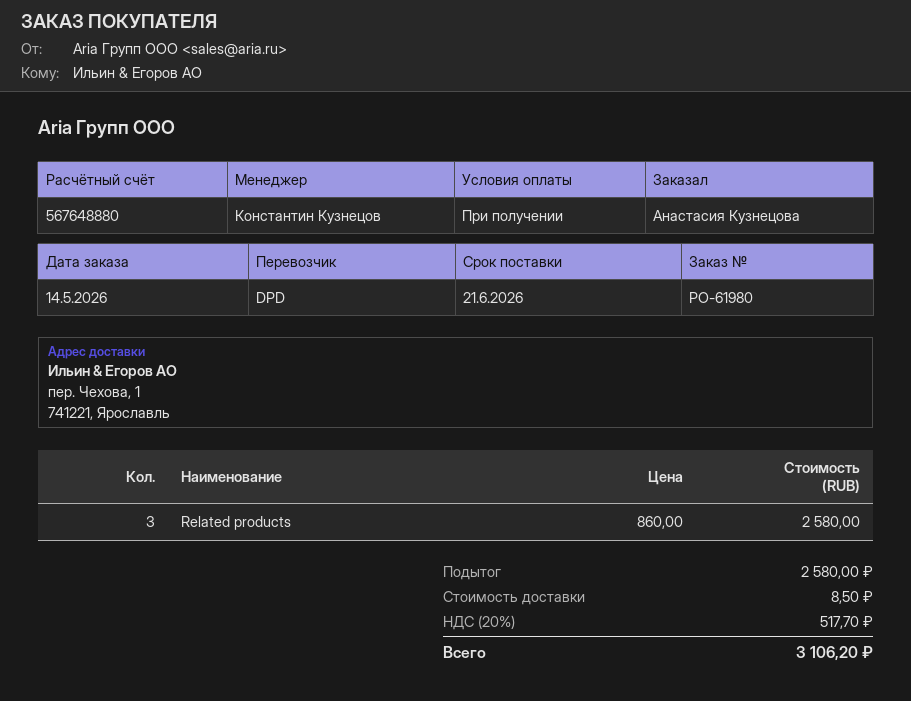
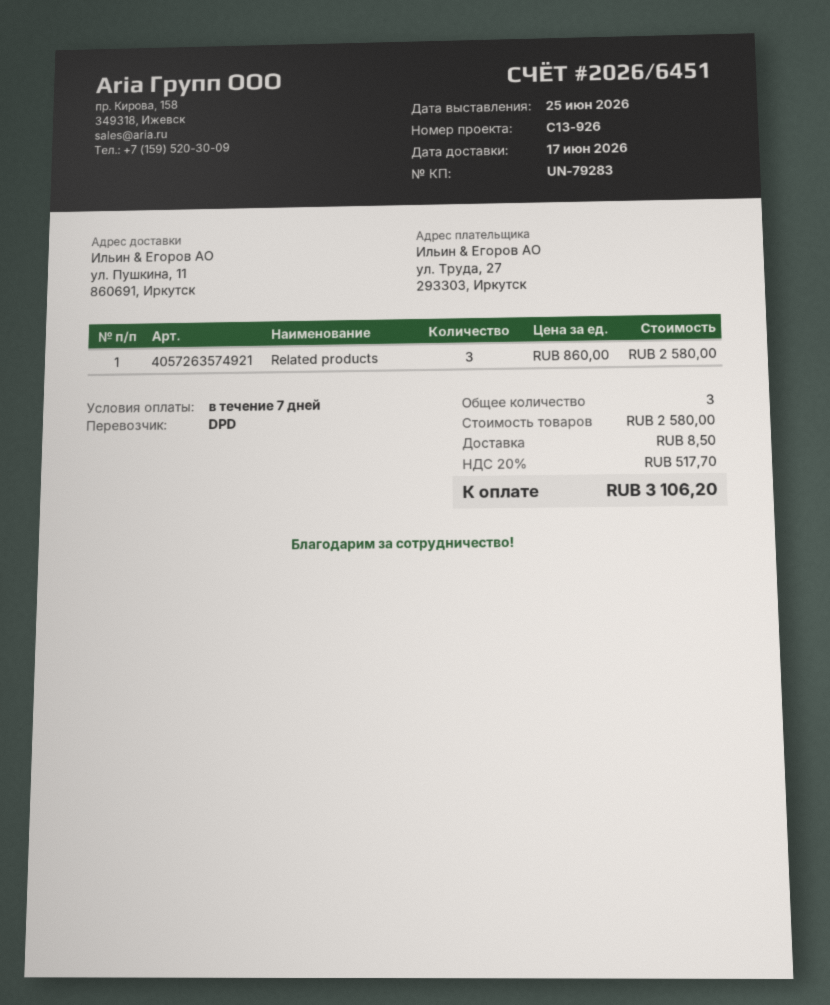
delivery date: 2026-06-21 -> 2026-06-17
payment terms: on receipt -> 7 days
ship to: пер. Чехова, 1, 741221, Ярославль -> ул. Пушкина, 11, 860691, Иркутск

